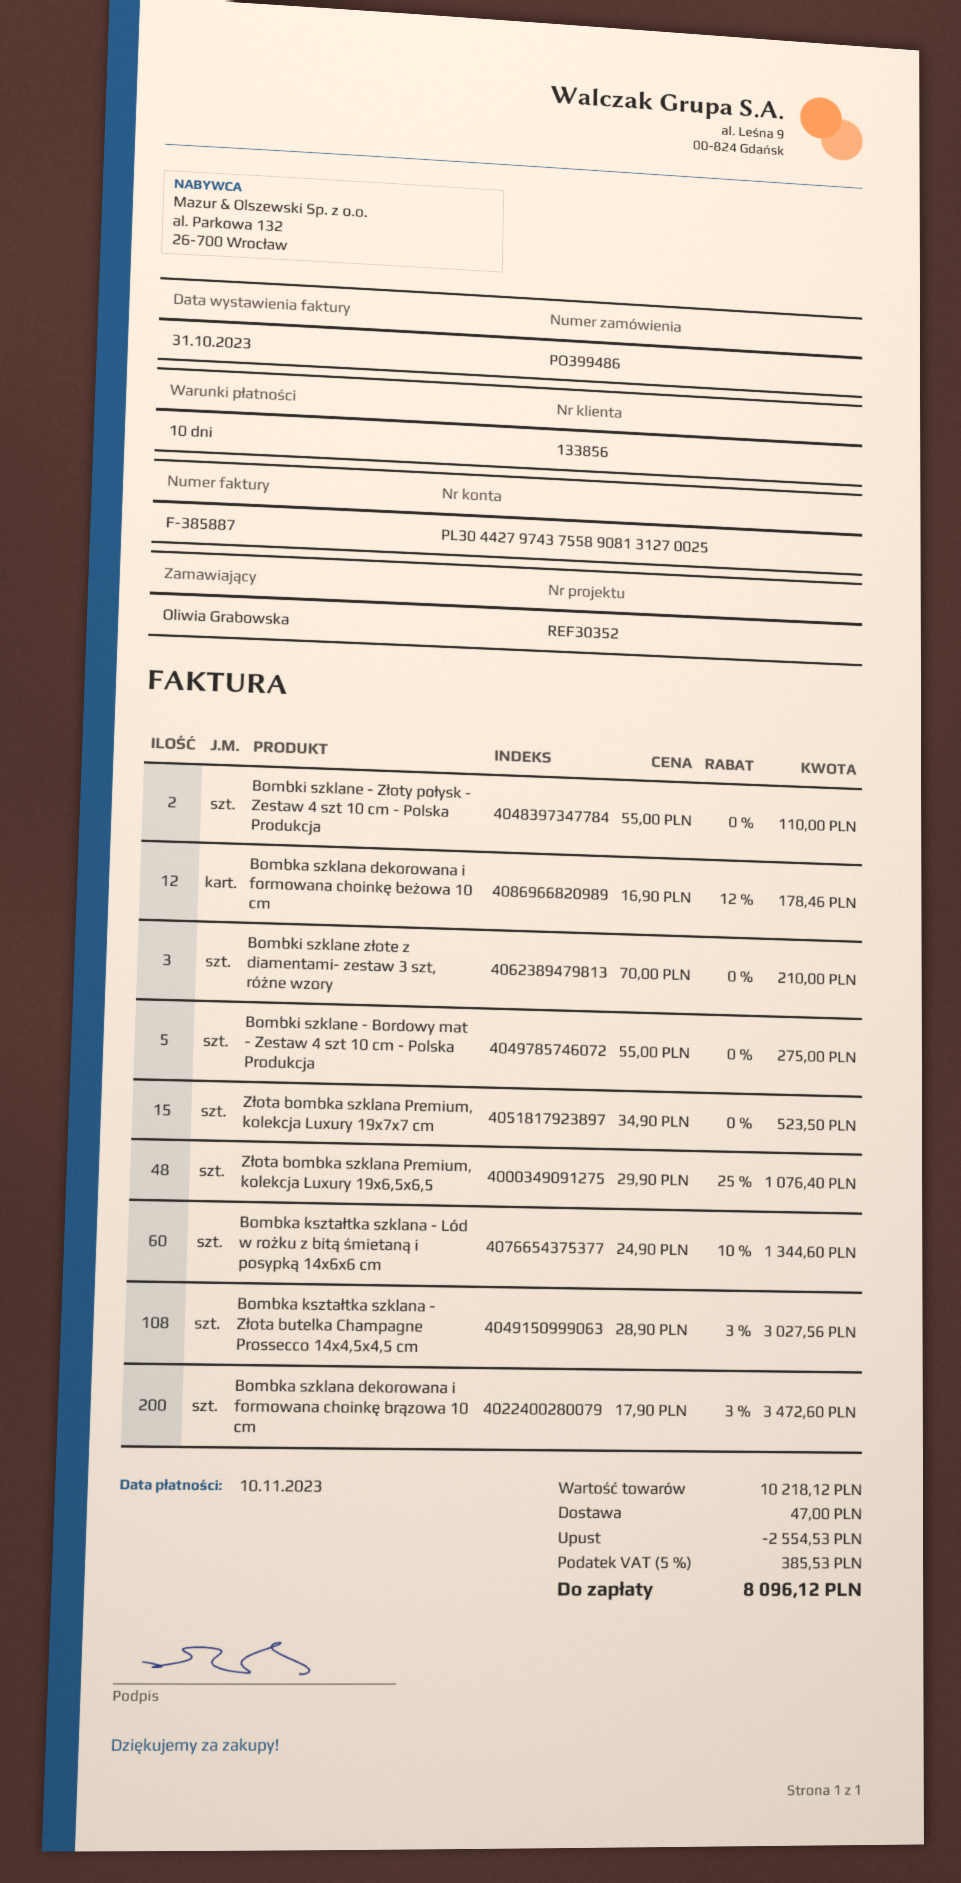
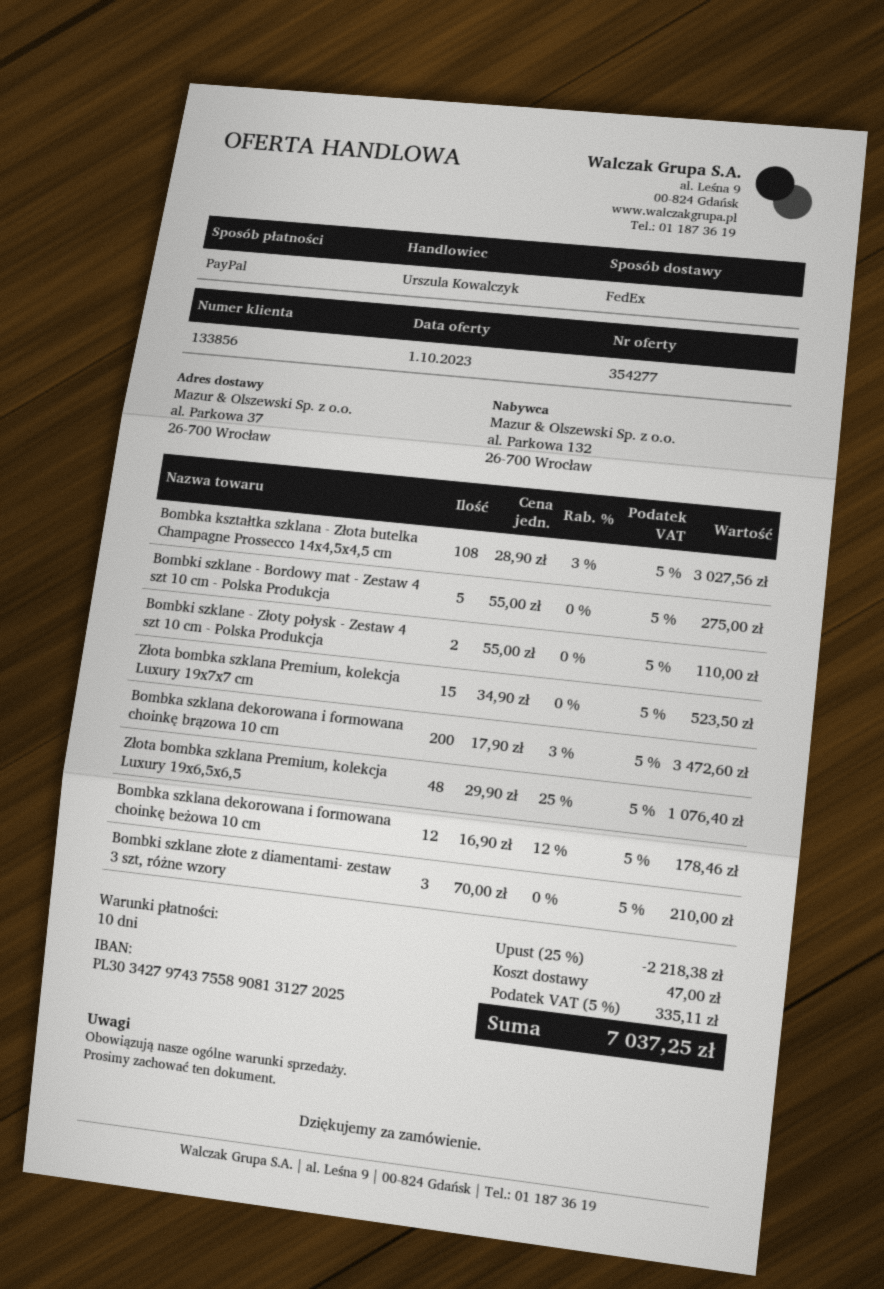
bank account: PL30442797437558908131270025 -> PL30342797437558908131272025
Bombka kształtka szklana - Lód w rożku z bitą śmietaną i posypką 14x6x6 cm: 60 x 24.90 - 10% = 1344.60 -> none
discount: 2554.53 -> 2218.38
tax: 5% = 385.53 -> 5% = 335.11
total: 8096.12 -> 7037.25

